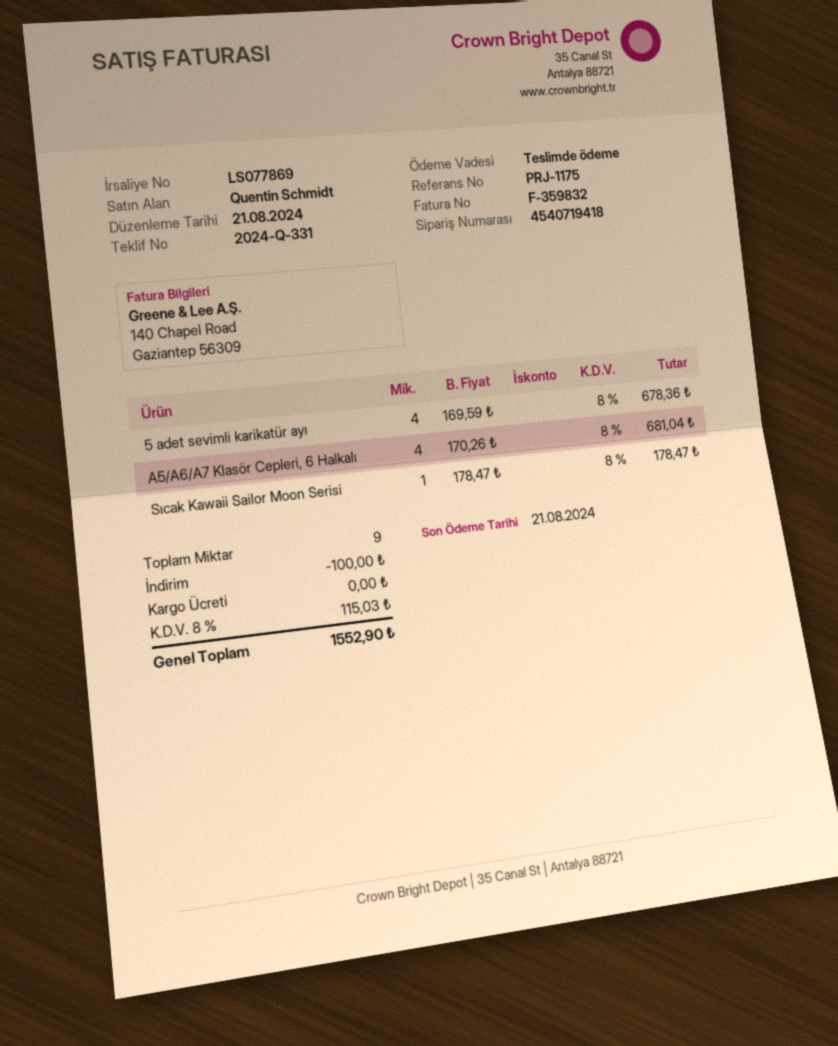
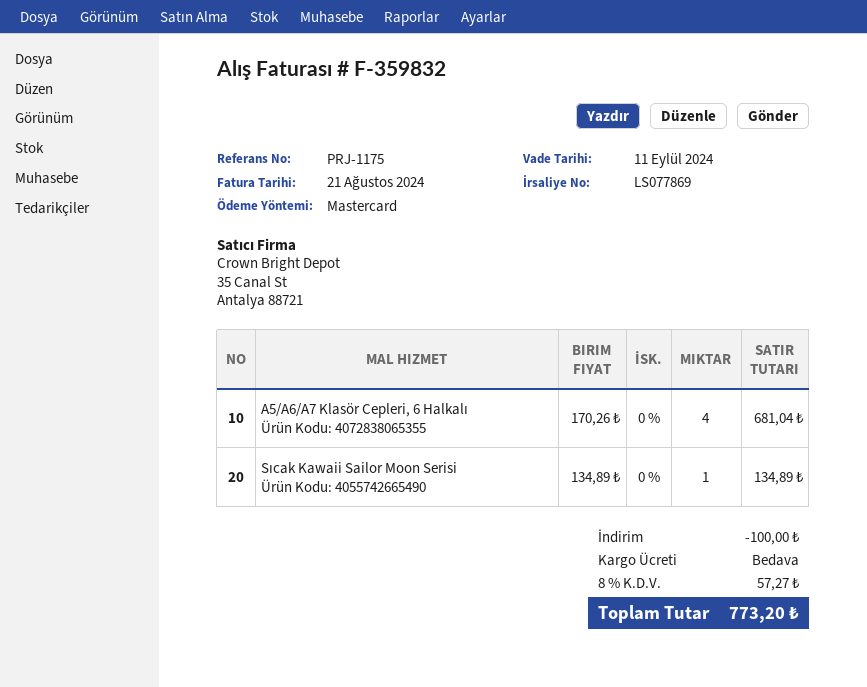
due date: 2024-08-21 -> 2024-09-11
5 adet sevimli karikatür ayı: 4 x 169.59 = 678.36 -> none
Sıcak Kawaii Sailor Moon Serisi: 1 x 178.47 = 178.47 -> 1 x 134.89 = 134.89
tax: 8% = 115.03 -> 8% = 57.27
total: 1552.90 -> 773.20

